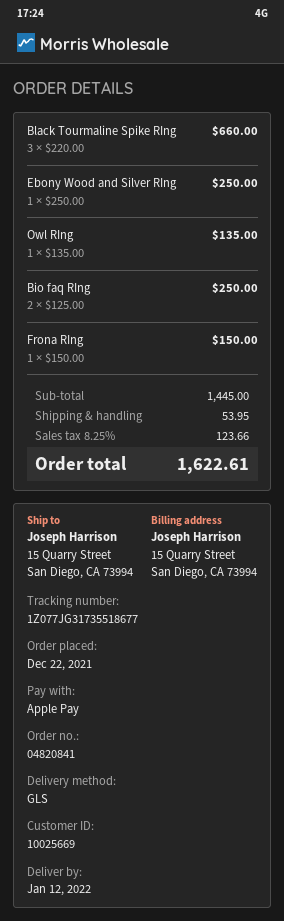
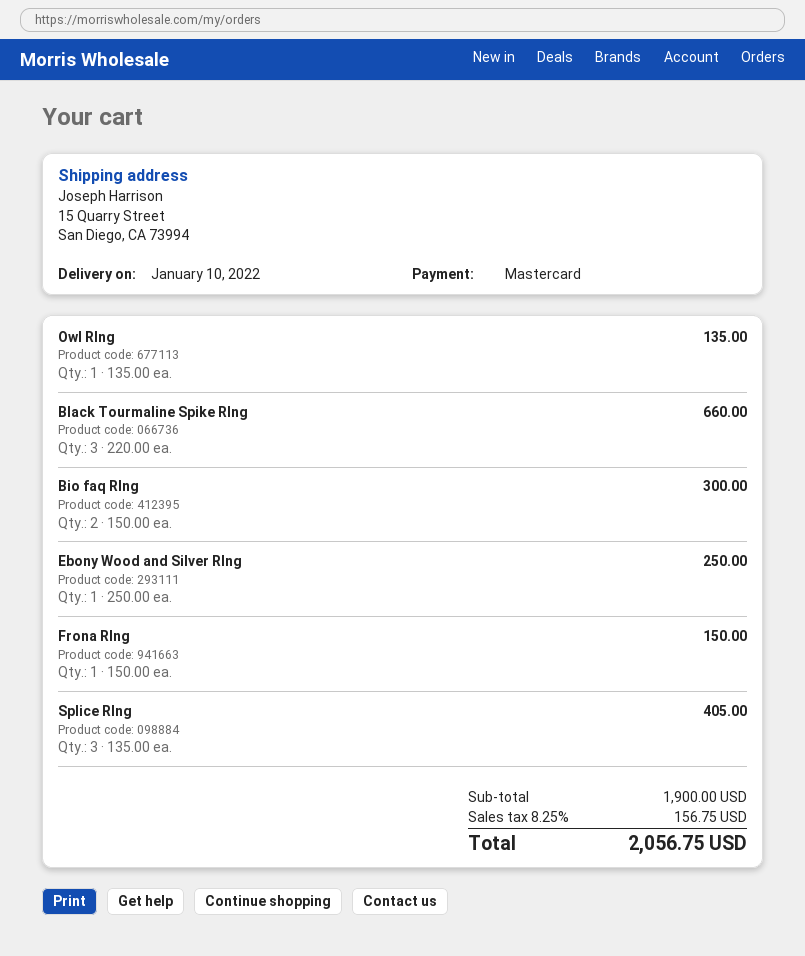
delivery date: 2022-01-12 -> 2022-01-10
payment method: Apple Pay -> Mastercard
Bio faq RIng: 2 x 125.00 = 250.00 -> 2 x 150.00 = 300.00
Splice RIng: none -> 3 x 135.00 = 405.00
subtotal: 1445.00 -> 1900.00
shipping: 53.95 -> none
tax: 8.25% = 123.66 -> 8.25% = 156.75
total: 1622.61 -> 2056.75

